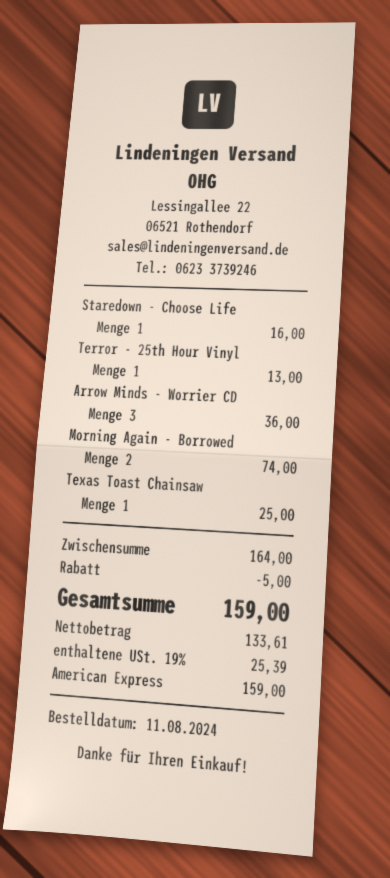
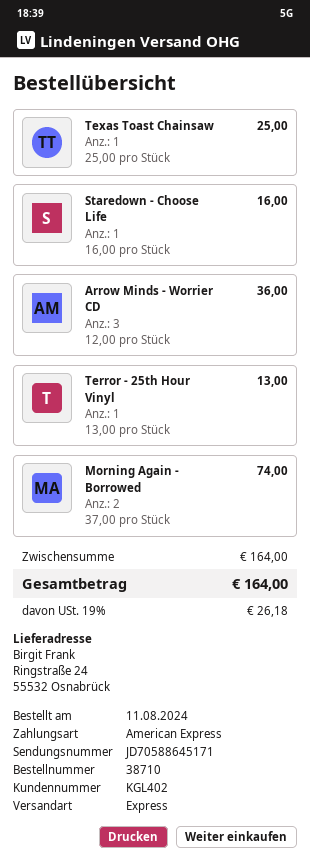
discount: 5.00 -> none
tax: 19% = 25.39 -> 19% = 26.18
total: 159.00 -> 164.00

